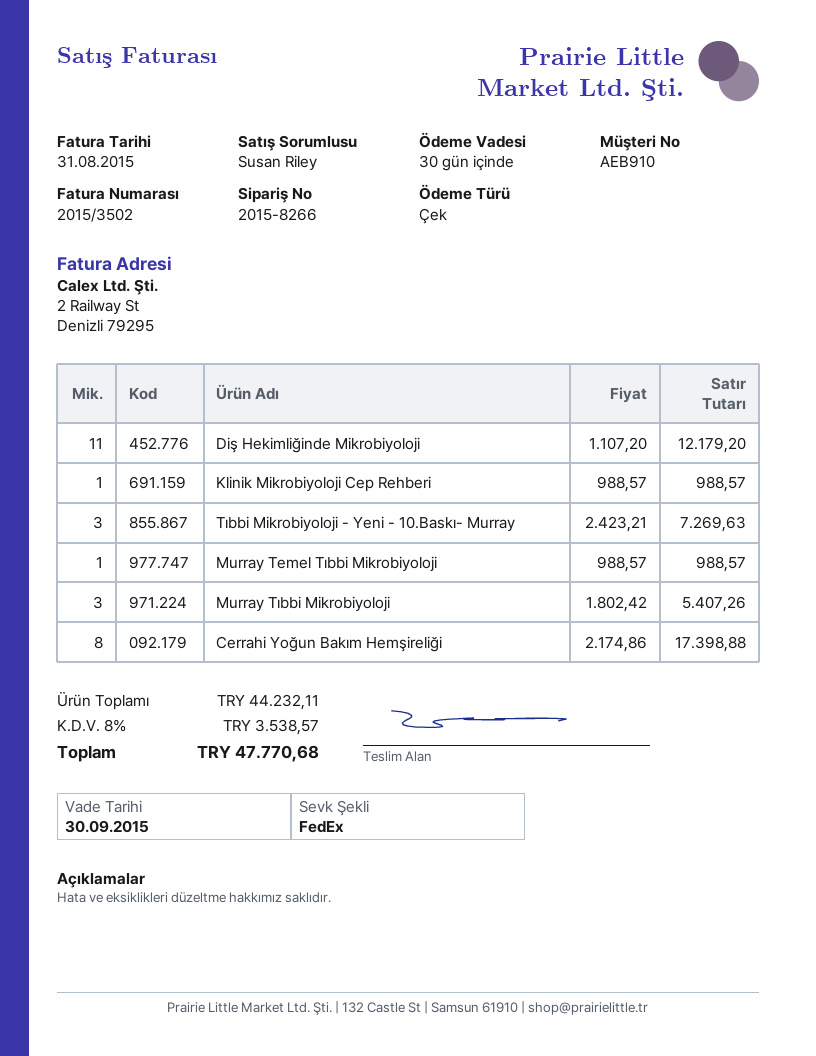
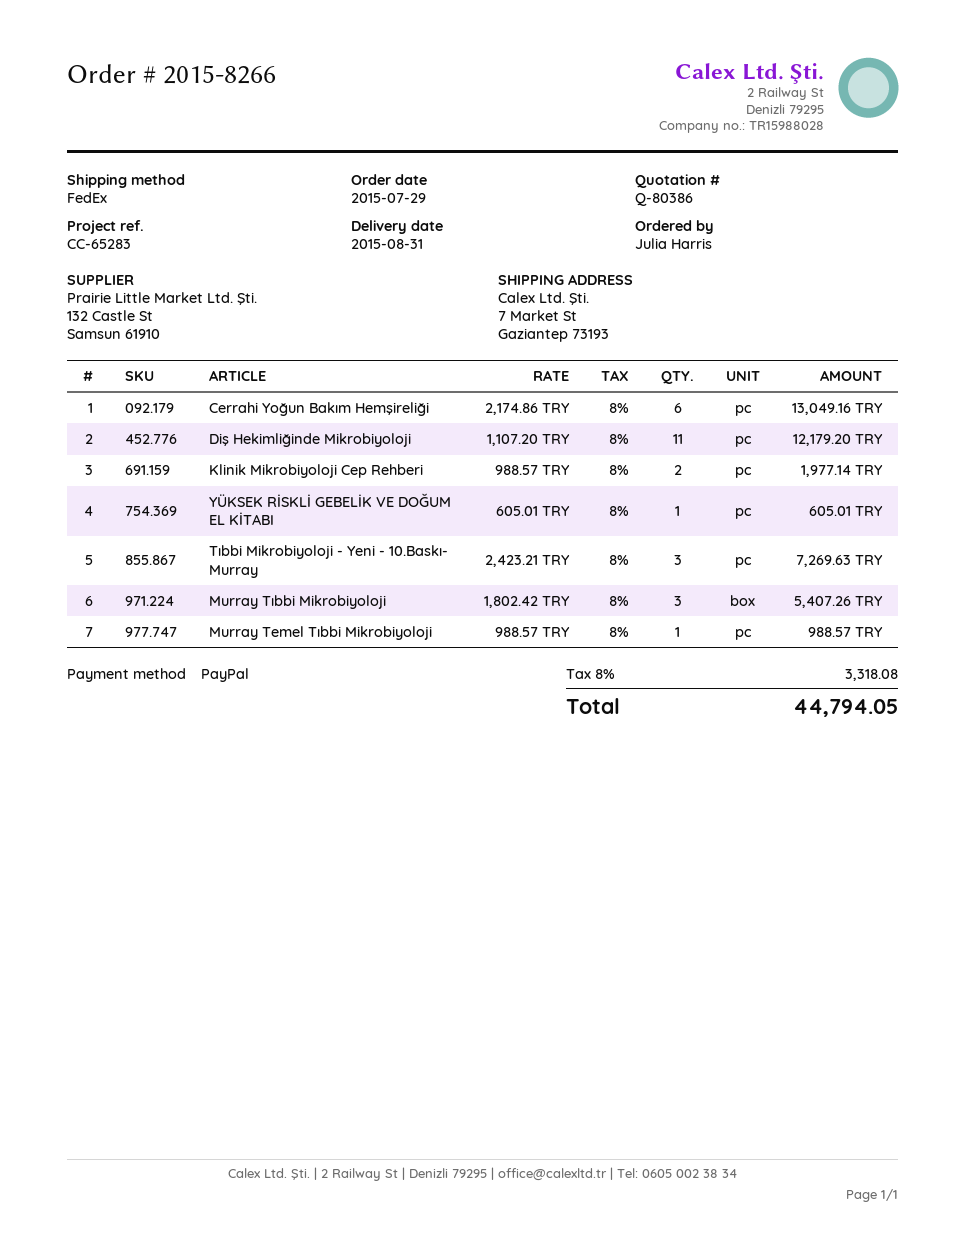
payment method: cheque -> PayPal
Klinik Mikrobiyoloji Cep Rehberi: 1 x 988.57 = 988.57 -> 2 x 988.57 = 1977.14
Cerrahi Yoğun Bakım Hemşireliği: 8 x 2174.86 = 17398.88 -> 6 x 2174.86 = 13049.16
YÜKSEK RİSKLİ GEBELİK VE DOĞUM EL KİTABI: none -> 1 x 605.01 = 605.01
tax: 8% = 3538.57 -> 8% = 3318.08
total: 47770.68 -> 44794.05

